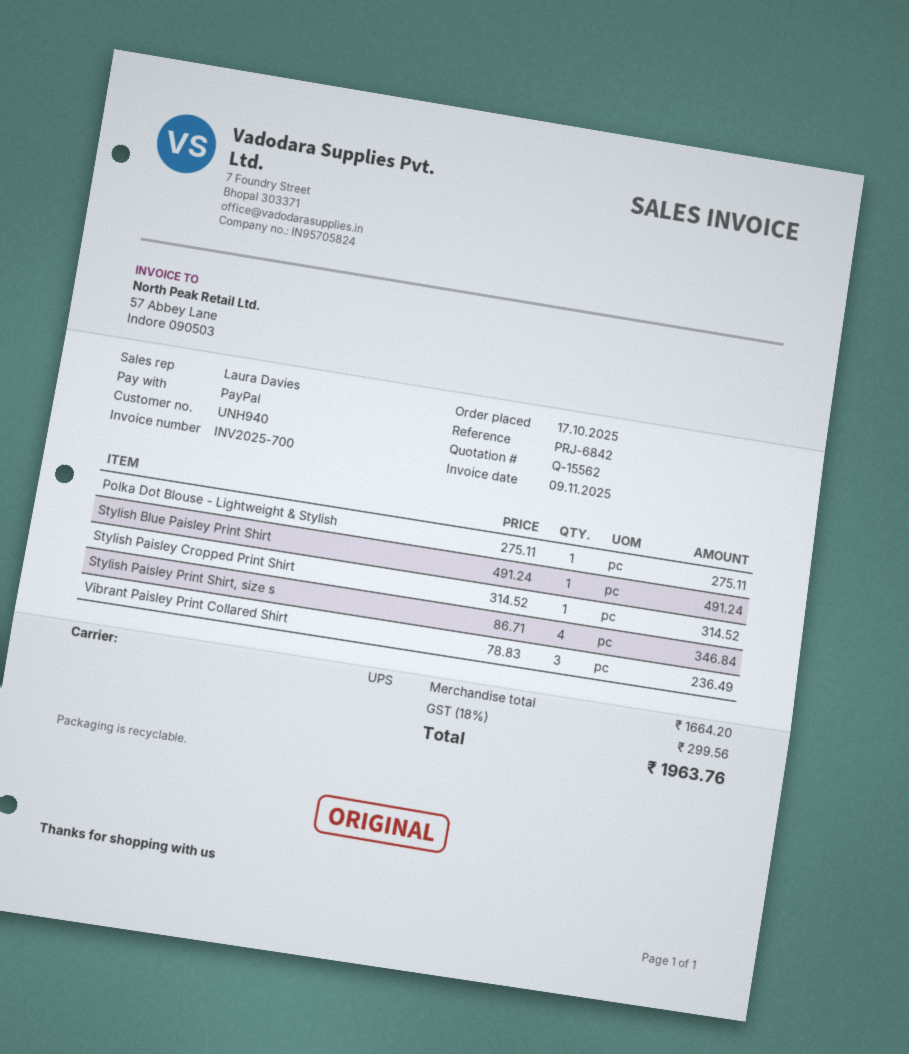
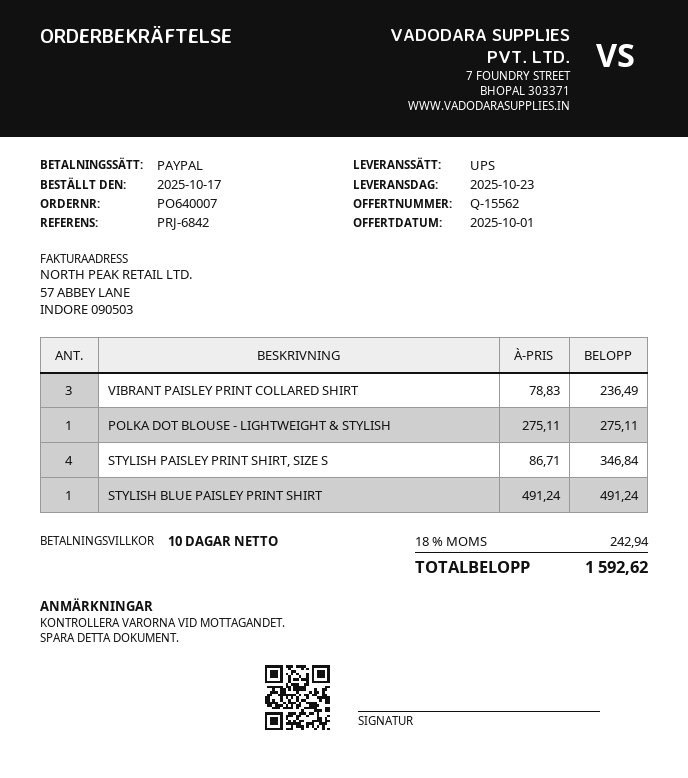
Stylish Paisley Cropped Print Shirt: 1 x 314.52 = 314.52 -> none
tax: 18% = 299.56 -> 18% = 242.94
total: 1963.76 -> 1592.62

